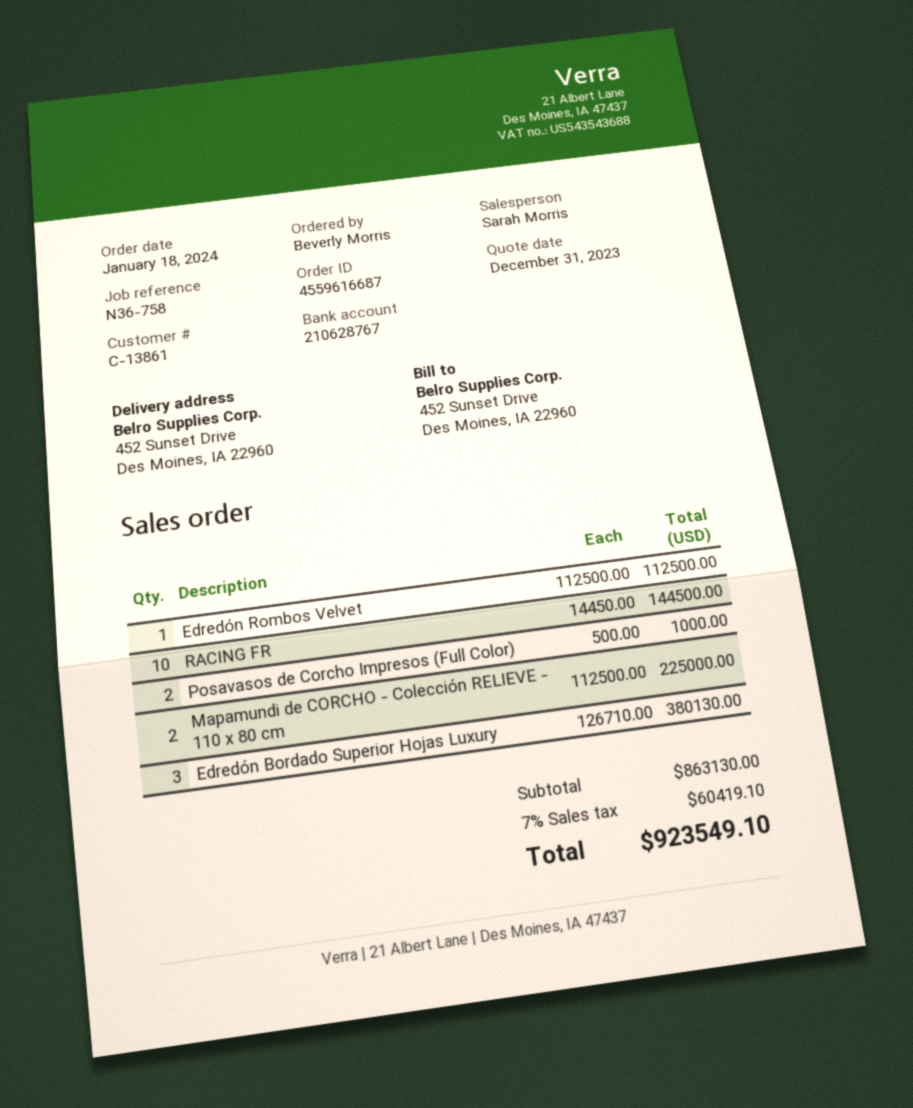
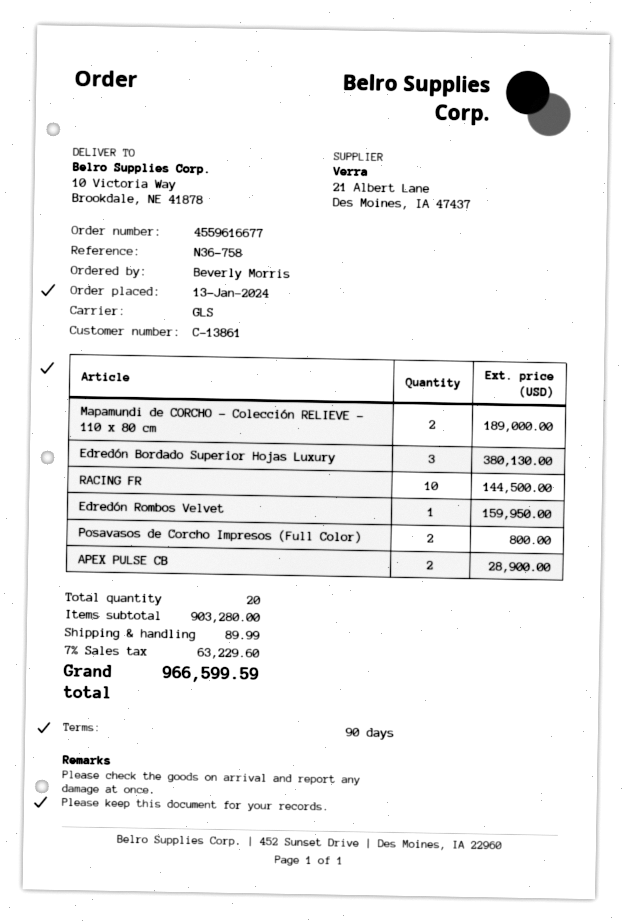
order number: 4559616687 -> 4559616677
order date: 2024-01-18 -> 2024-01-13
ship to: 452 Sunset Drive, Des Moines, IA 22960 -> 10 Victoria Way, Brookdale, NE 41878
Edredón Rombos Velvet: 1 for 112500.00 -> 1 for 159950.00
Posavasos de Corcho Impresos (Full Color): 2 for 1000.00 -> 2 for 800.00
Mapamundi de CORCHO - Colección RELIEVE - 110 x 80 cm: 2 for 225000.00 -> 2 for 189000.00
APEX PULSE CB: none -> 2 for 28900.00
subtotal: 863130.00 -> 903280.00
shipping: none -> 89.99
tax: 7% = 60419.10 -> 7% = 63229.60
total: 923549.10 -> 966599.59

